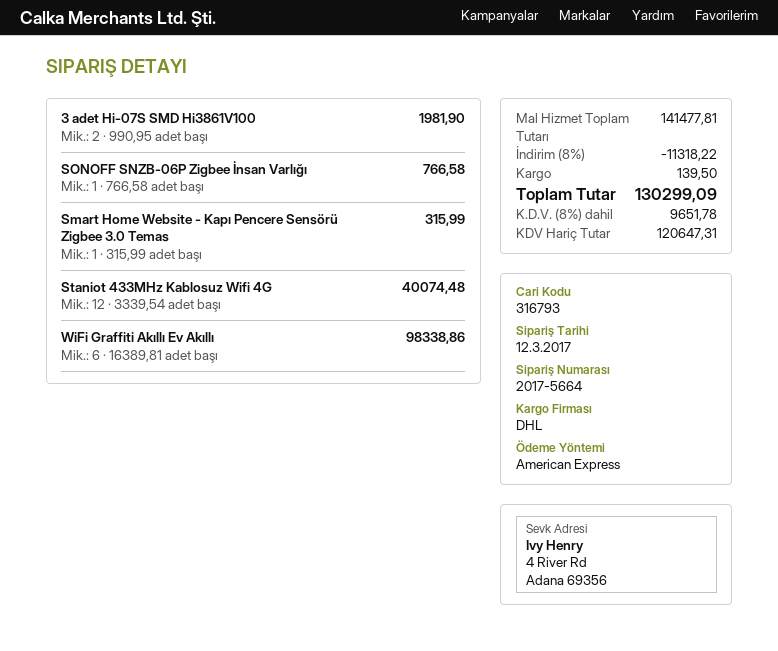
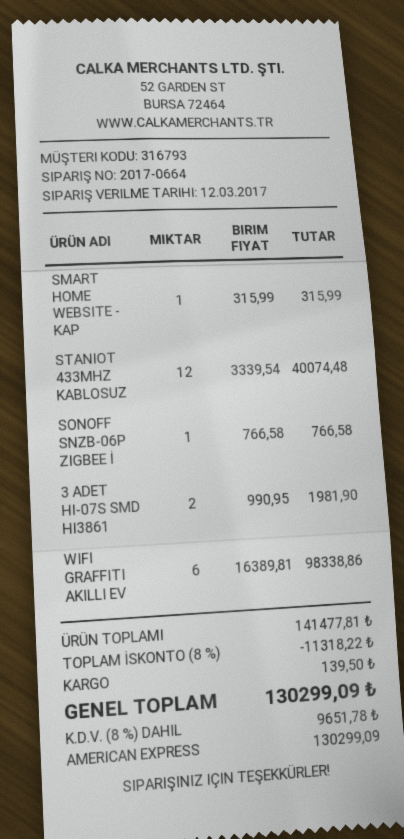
order number: 2017-5664 -> 2017-0664

